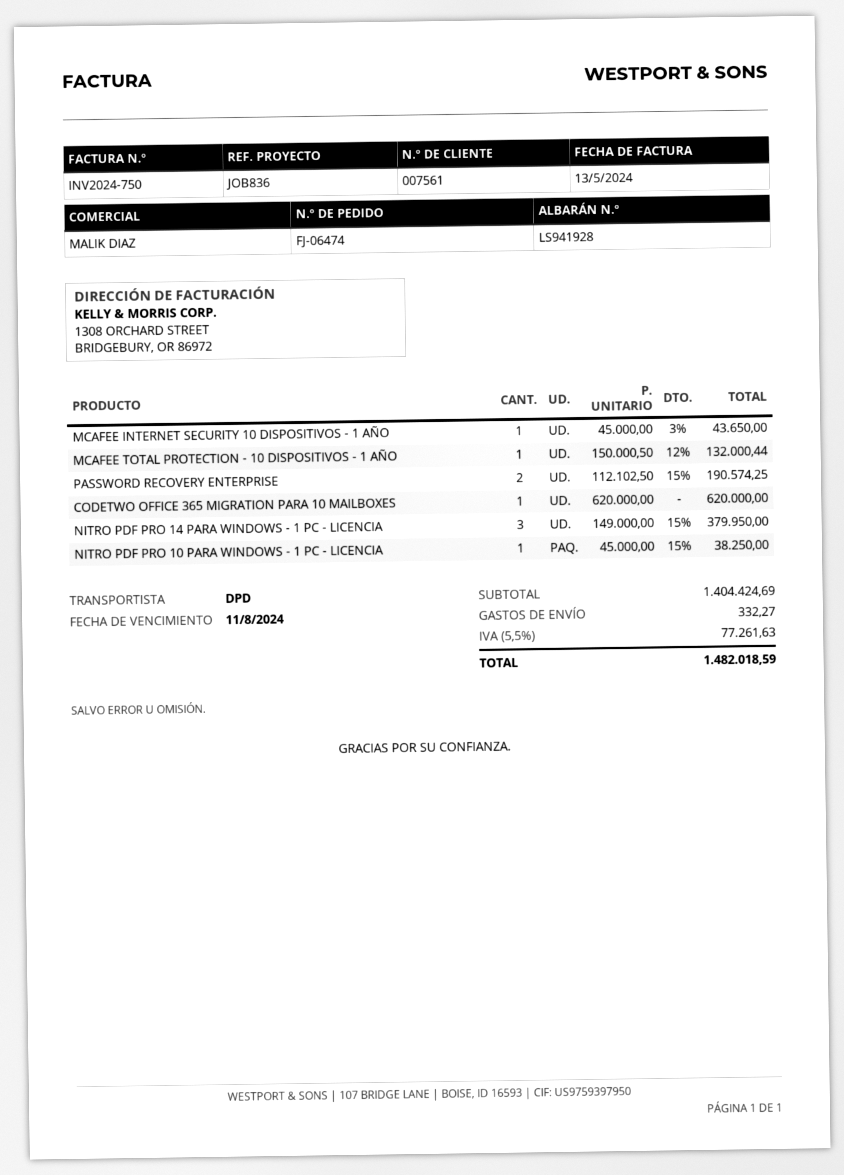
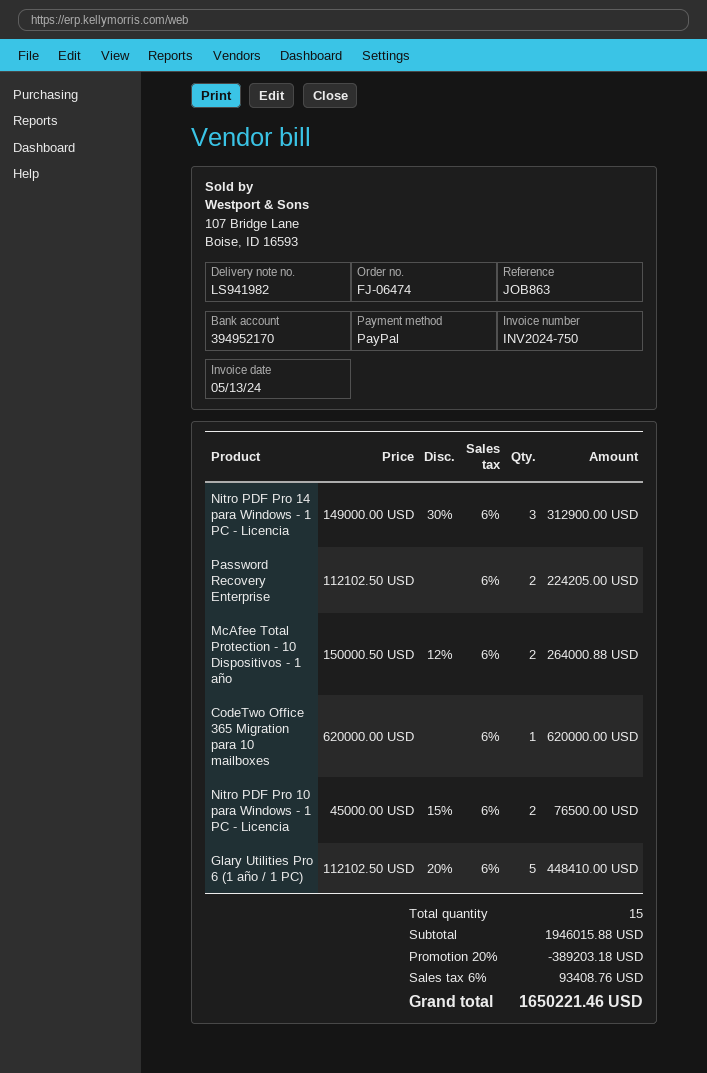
delivery note number: LS941928 -> LS941982
reference: JOB836 -> JOB863
MCAFEE INTERNET SECURITY 10 DISPOSITIVOS - 1 AÑO: 1 x 45000.00 - 3% = 43650.00 -> none
MCAFEE TOTAL PROTECTION - 10 DISPOSITIVOS - 1 AÑO: 1 x 150000.50 - 12% = 132000.44 -> 2 x 150000.50 - 12% = 264000.88
PASSWORD RECOVERY ENTERPRISE: 2 x 112102.50 - 15% = 190574.25 -> 2 x 112102.50 = 224205.00
NITRO PDF PRO 14 PARA WINDOWS - 1 PC - LICENCIA: 3 x 149000.00 - 15% = 379950.00 -> 3 x 149000.00 - 30% = 312900.00
NITRO PDF PRO 10 PARA WINDOWS - 1 PC - LICENCIA: 1 x 45000.00 - 15% = 38250.00 -> 2 x 45000.00 - 15% = 76500.00
Glary Utilities Pro 6 (1 año / 1 PC): none -> 5 x 112102.50 - 20% = 448410.00
subtotal: 1404424.69 -> 1946015.88
discount: none -> 20% = 389203.18
shipping: 332.27 -> none
tax: 5.5% = 77261.63 -> 6% = 93408.76
total: 1482018.59 -> 1650221.46

